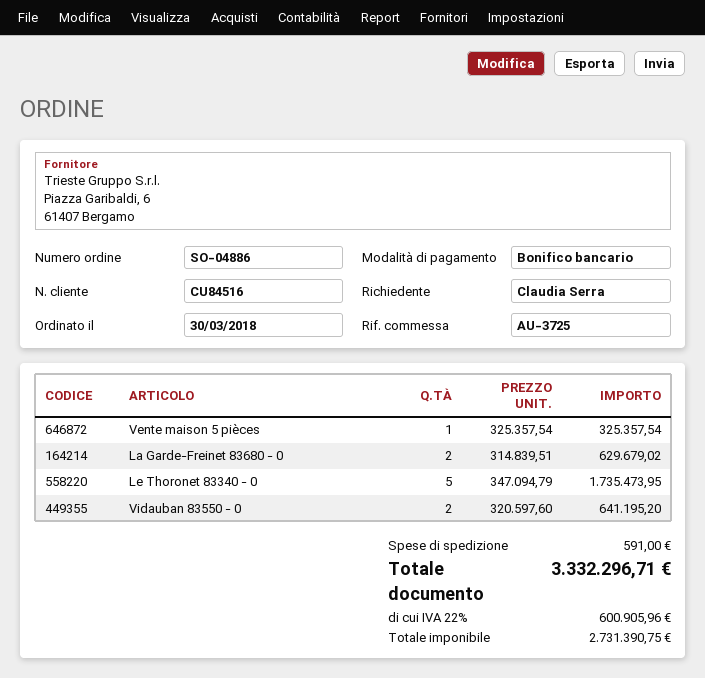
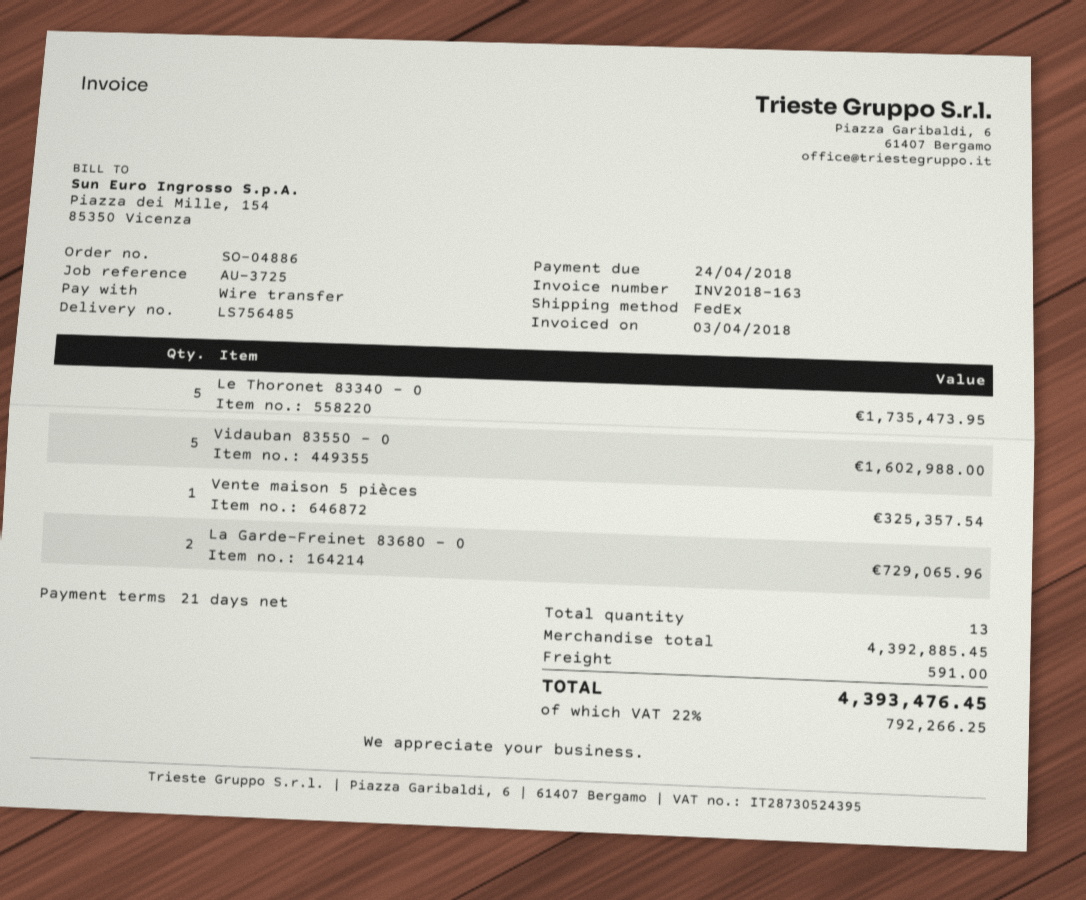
La Garde-Freinet 83680 - 0: 2 for 629679.02 -> 2 for 729065.96
Vidauban 83550 - 0: 2 for 641195.20 -> 5 for 1602988.00
tax: 22% = 600905.96 -> 22% = 792266.25
total: 3332296.71 -> 4393476.45

